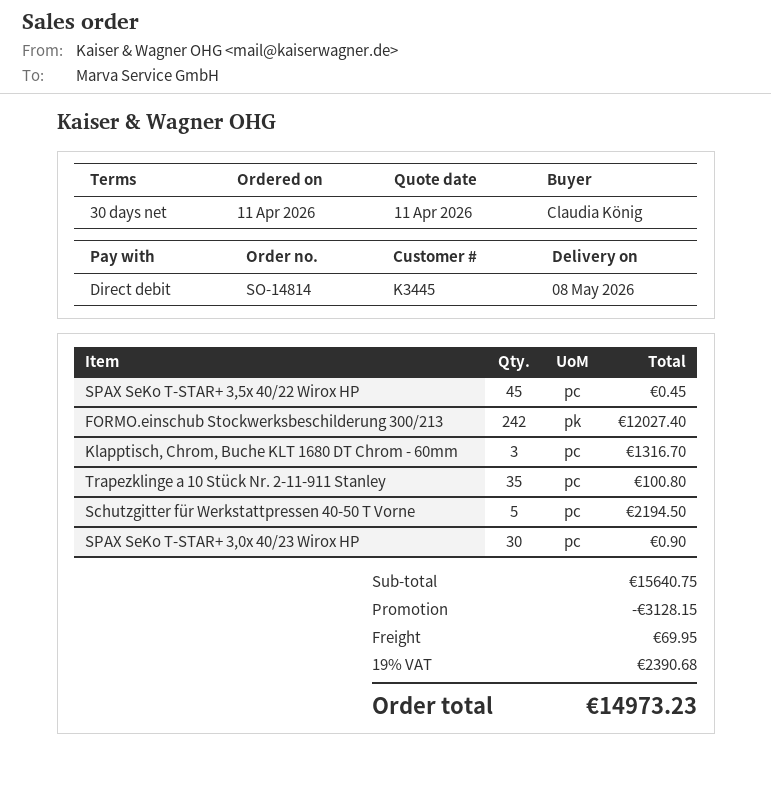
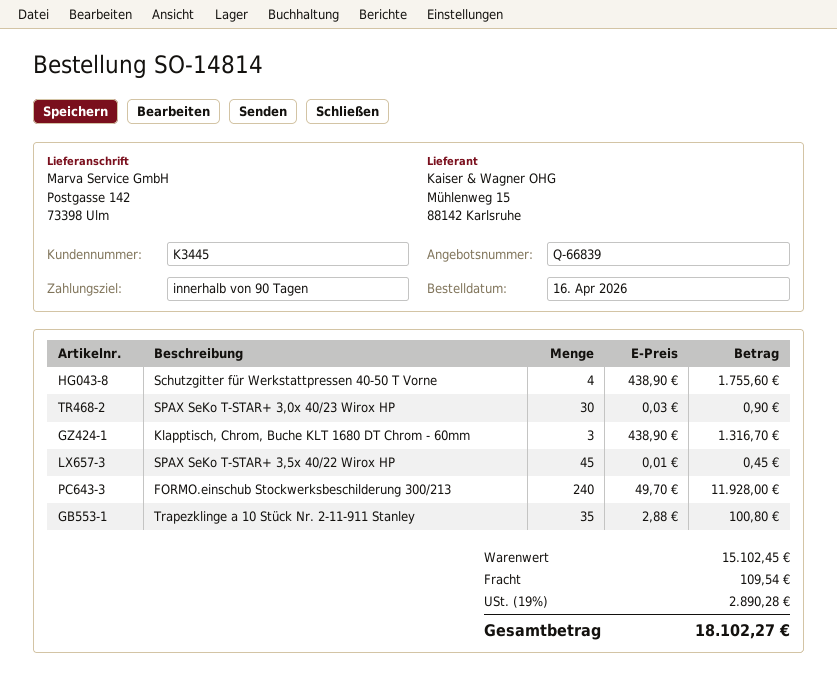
order date: 2026-04-11 -> 2026-04-16
payment terms: 30 days -> 90 days
FORMO.einschub Stockwerksbeschilderung 300/213: 242 for 12027.40 -> 240 for 11928.00
Schutzgitter für Werkstattpressen 40-50 T Vorne: 5 for 2194.50 -> 4 for 1755.60
subtotal: 15640.75 -> 15102.45
discount: 3128.15 -> none
shipping: 69.95 -> 109.54
tax: 19% = 2390.68 -> 19% = 2890.28
total: 14973.23 -> 18102.27

